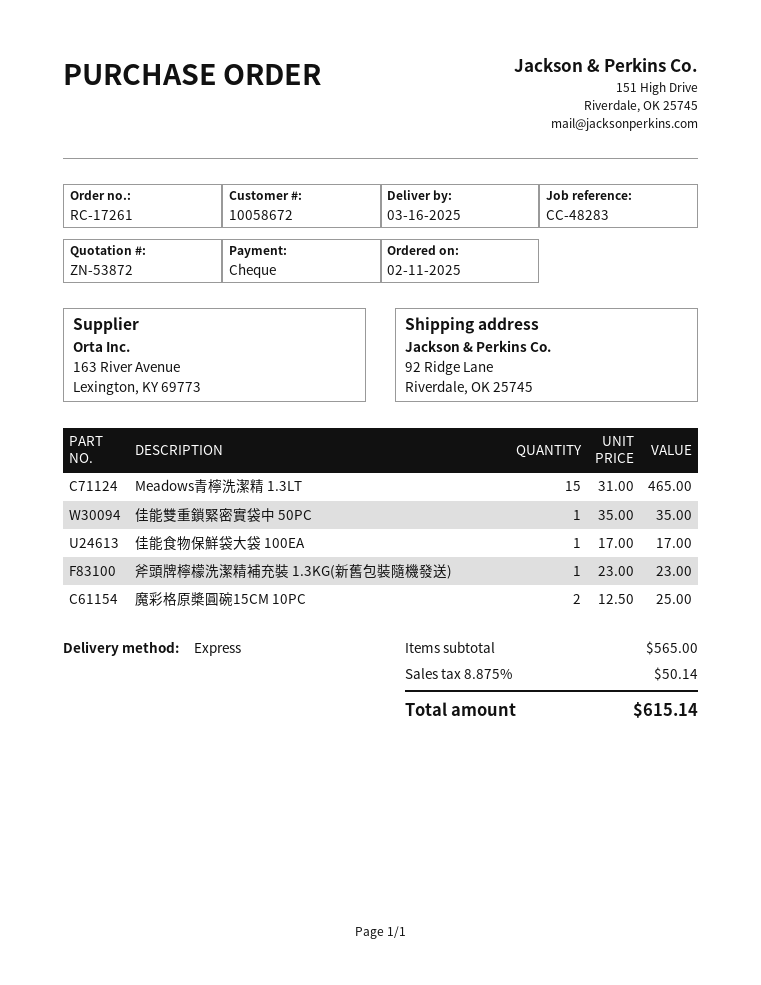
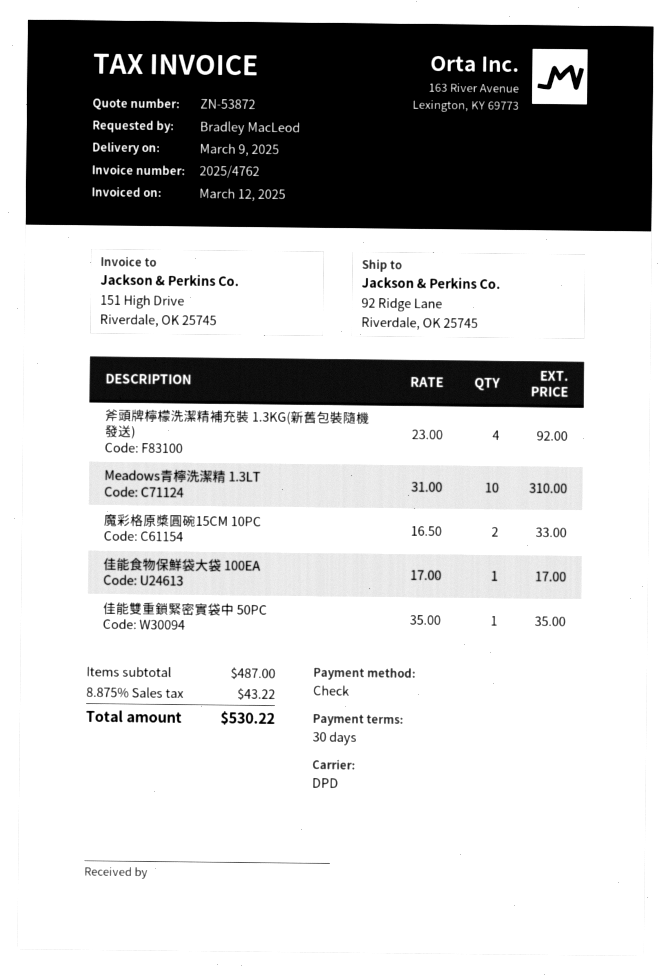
delivery date: 2025-03-16 -> 2025-03-09
shipping method: express -> DPD
Meadows青檸洗潔精 1.3LT: 15 x 31.00 = 465.00 -> 10 x 31.00 = 310.00
斧頭牌檸檬洗潔精補充裝 1.3KG(新舊包裝隨機發送): 1 x 23.00 = 23.00 -> 4 x 23.00 = 92.00
魔彩格原槳圓碗15CM 10PC: 2 x 12.50 = 25.00 -> 2 x 16.50 = 33.00
subtotal: 565.00 -> 487.00
tax: 8.875% = 50.14 -> 8.875% = 43.22
total: 615.14 -> 530.22

